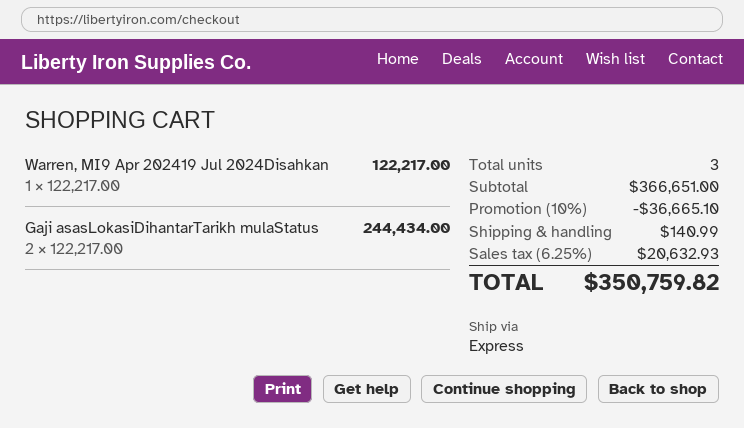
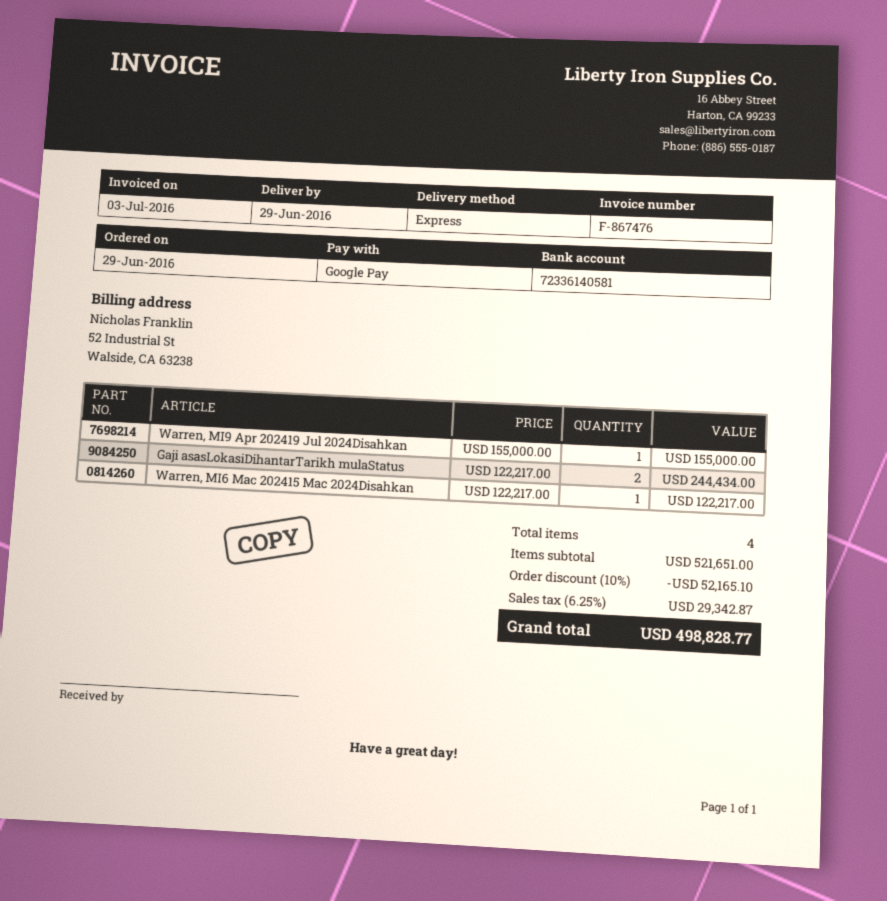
Warren, MI9 Apr 202419 Jul 2024Disahkan: 1 x 122217.00 = 122217.00 -> 1 x 155000.00 = 155000.00
Warren, MI6 Mac 202415 Mac 2024Disahkan: none -> 1 x 122217.00 = 122217.00
total quantity: 3 -> 4
subtotal: 366651.00 -> 521651.00
discount: 10% = 36665.10 -> 10% = 52165.10
shipping: 140.99 -> none
tax: 6.25% = 20632.93 -> 6.25% = 29342.87
total: 350759.82 -> 498828.77

